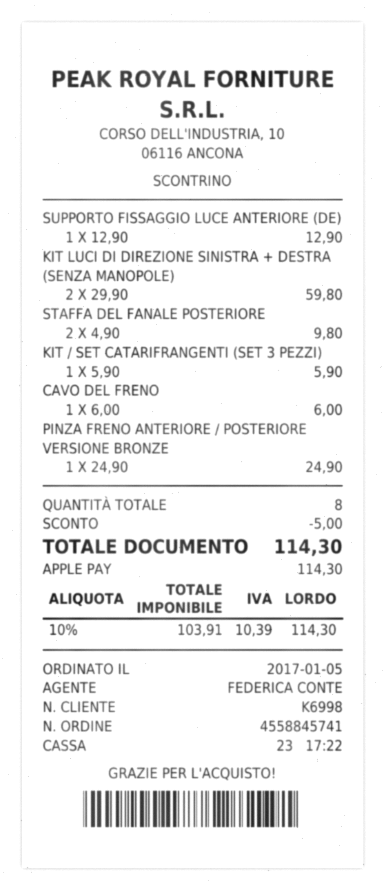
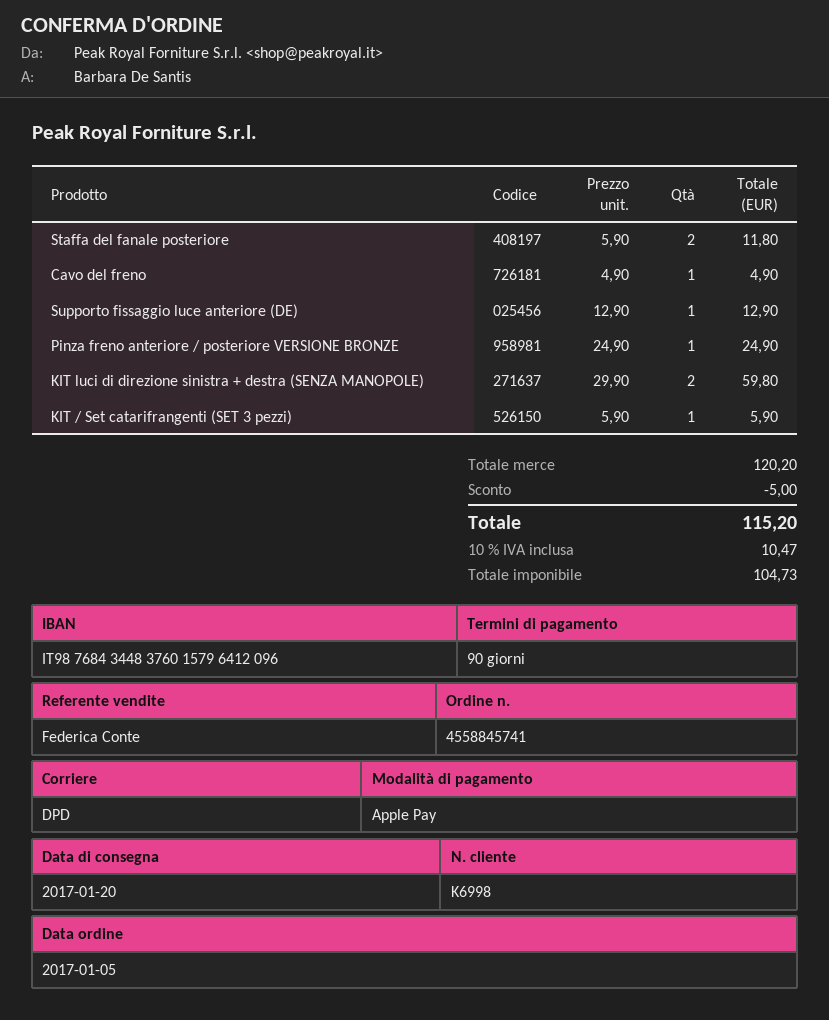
STAFFA DEL FANALE POSTERIORE: 2 x 4.90 = 9.80 -> 2 x 5.90 = 11.80
CAVO DEL FRENO: 1 x 6.00 = 6.00 -> 1 x 4.90 = 4.90
net: 103.91 -> 104.73
tax: 10% = 10.39 -> 10% = 10.47
total: 114.30 -> 115.20

